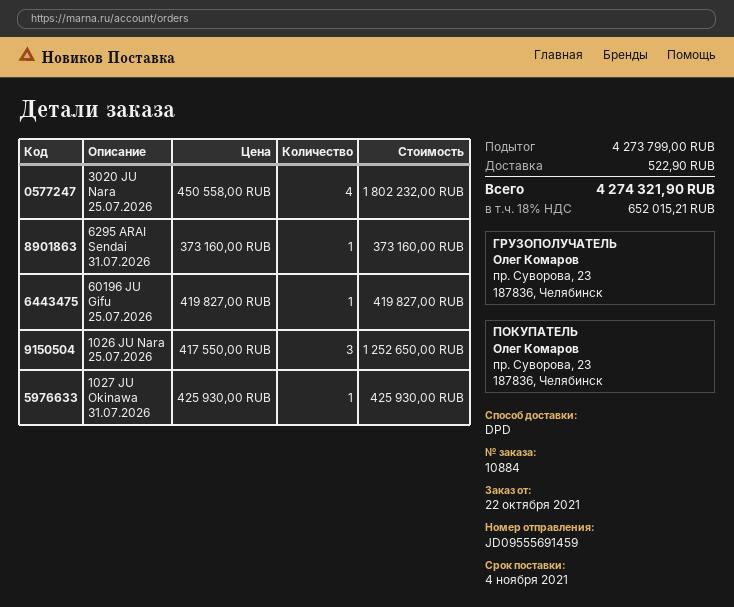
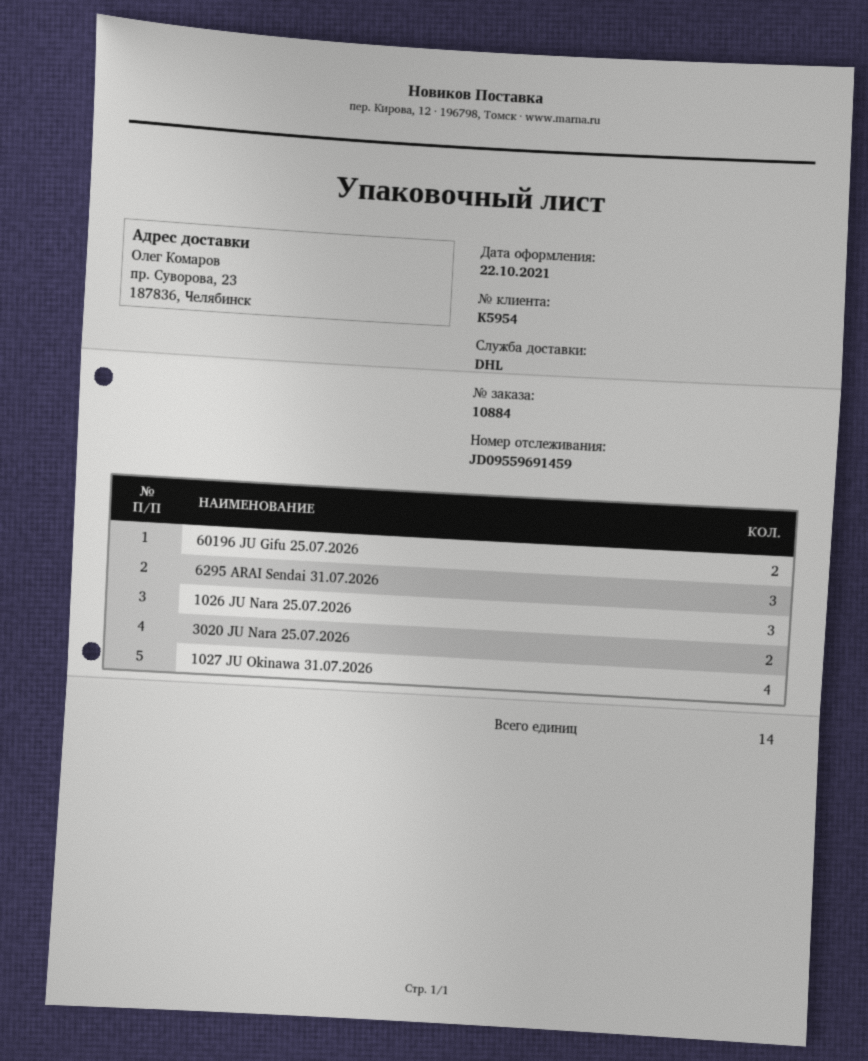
shipping method: DPD -> DHL
tracking number: JD09555691459 -> JD09559691459
3020 JU Nara 25.07.2026: 4 -> 2
6295 ARAI Sendai 31.07.2026: 1 -> 3
60196 JU Gifu 25.07.2026: 1 -> 2
1027 JU Okinawa 31.07.2026: 1 -> 4

